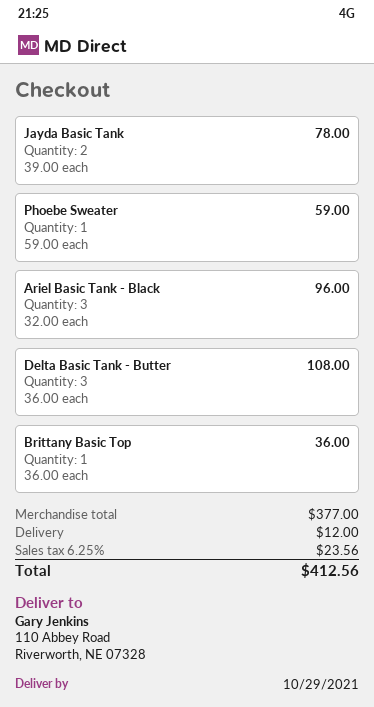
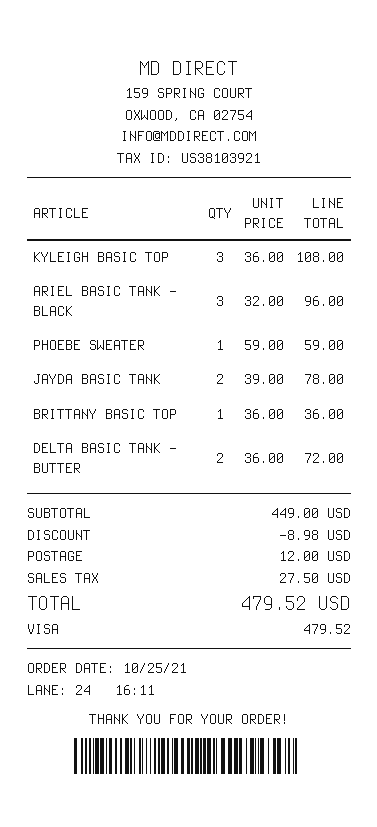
Delta Basic Tank - Butter: 3 x 36.00 = 108.00 -> 2 x 36.00 = 72.00
KYLEIGH BASIC TOP: none -> 3 x 36.00 = 108.00
subtotal: 377.00 -> 449.00
discount: none -> 8.98
tax: 23.56 -> 27.50
total: 412.56 -> 479.52

